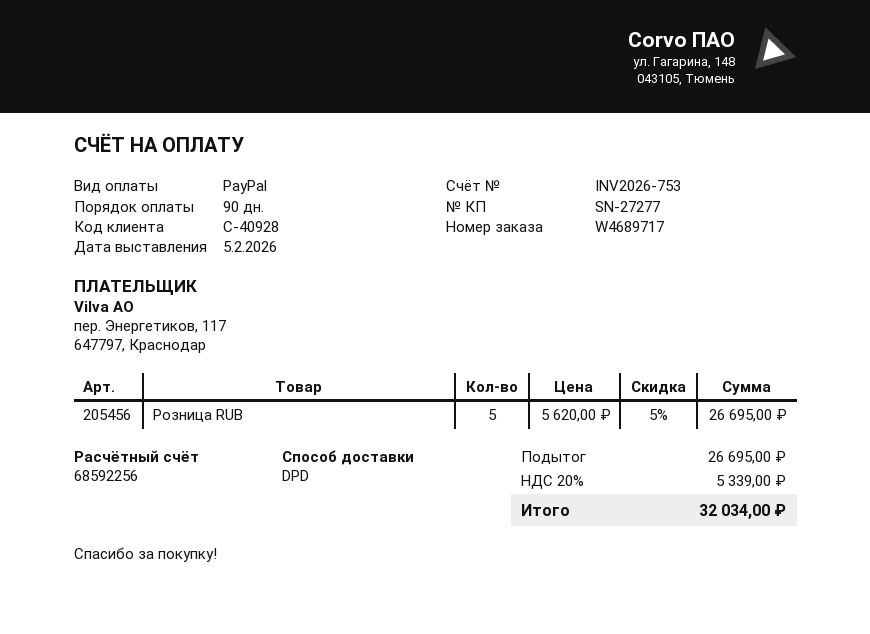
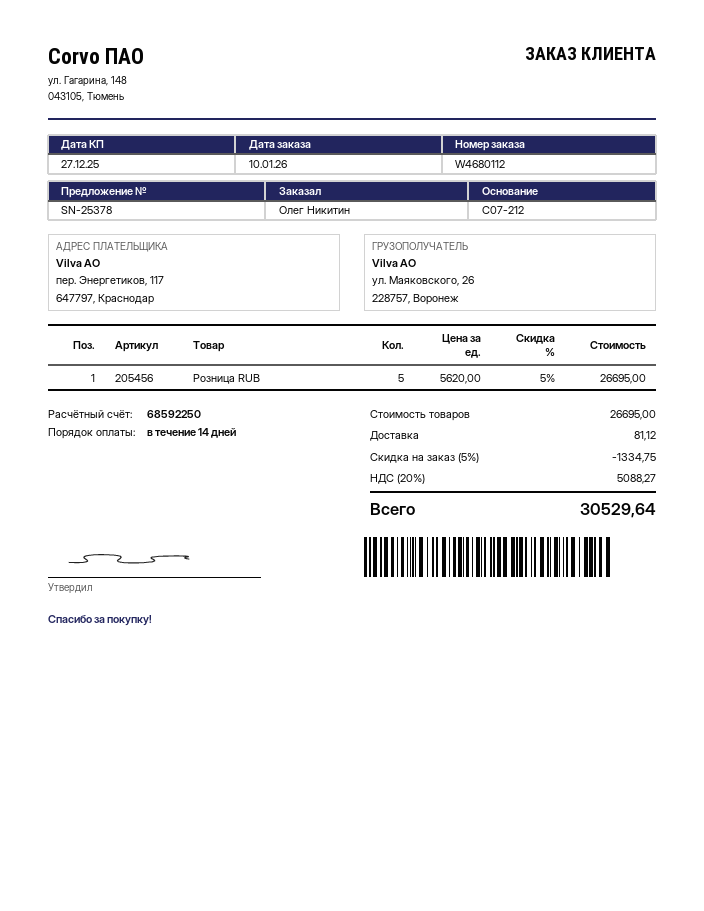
quote number: SN-27277 -> SN-25378
order number: W4689717 -> W4680112
payment terms: 90 days -> 14 days
bank account: 68592256 -> 68592250
discount: none -> 5% = 1334.75
shipping: none -> 81.12
tax: 20% = 5339.00 -> 20% = 5088.27
total: 32034.00 -> 30529.64

